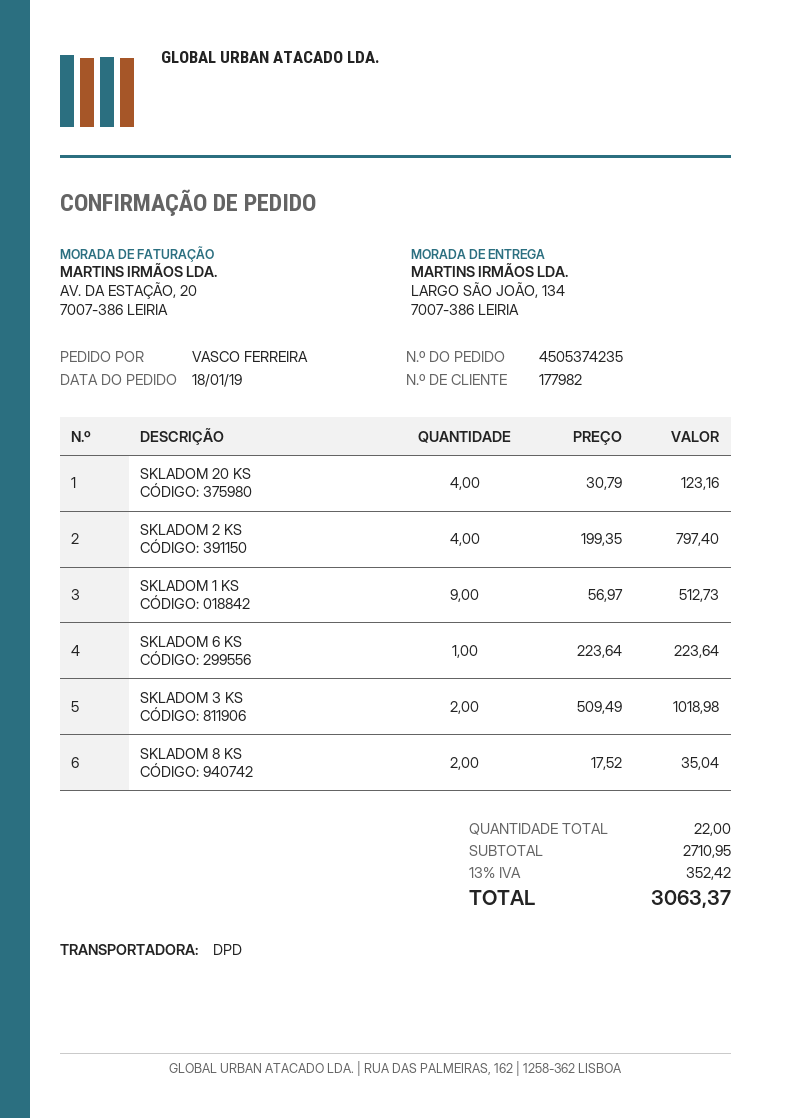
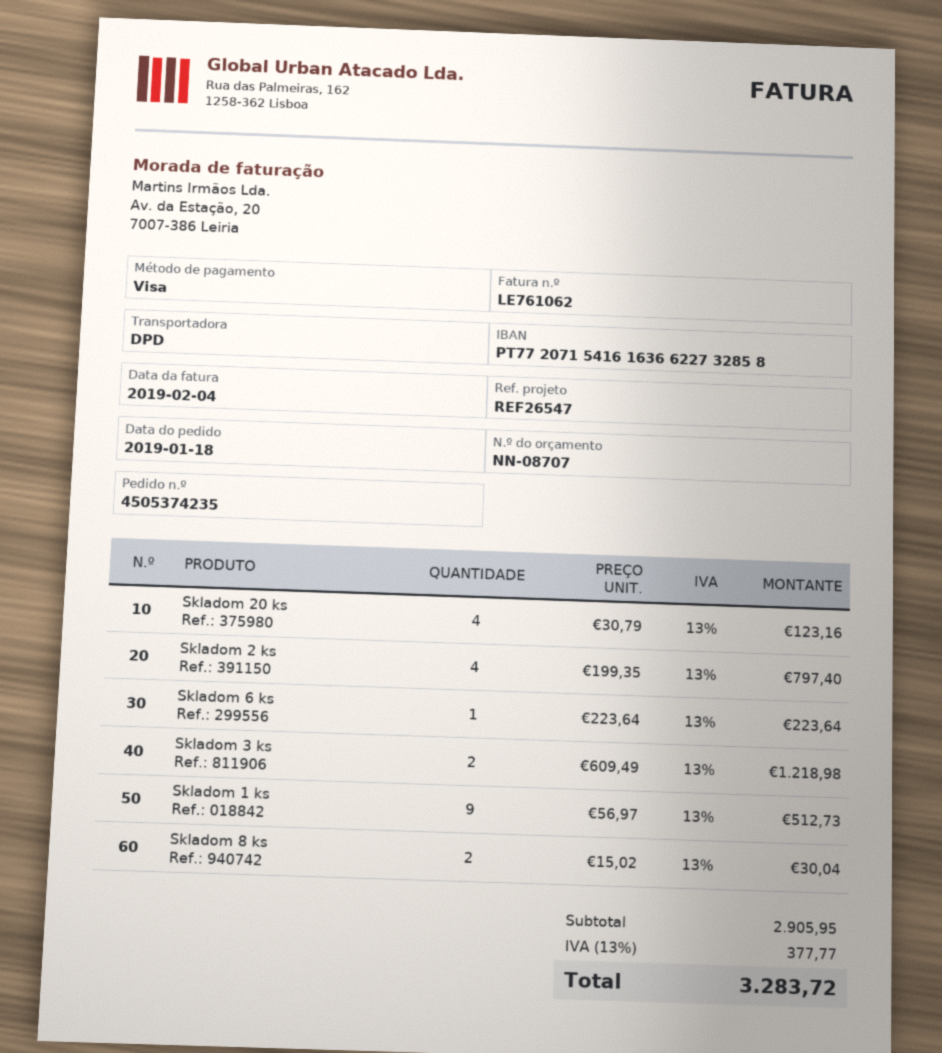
SKLADOM 3 KS: 2 x 509.49 = 1018.98 -> 2 x 609.49 = 1218.98
SKLADOM 8 KS: 2 x 17.52 = 35.04 -> 2 x 15.02 = 30.04
subtotal: 2710.95 -> 2905.95
tax: 13% = 352.42 -> 13% = 377.77
total: 3063.37 -> 3283.72

